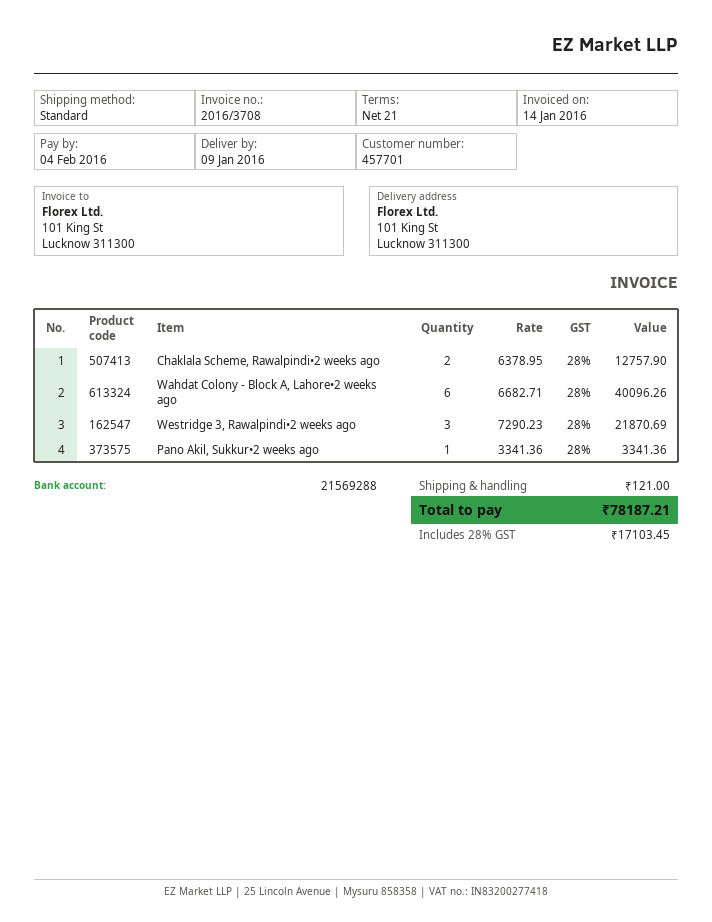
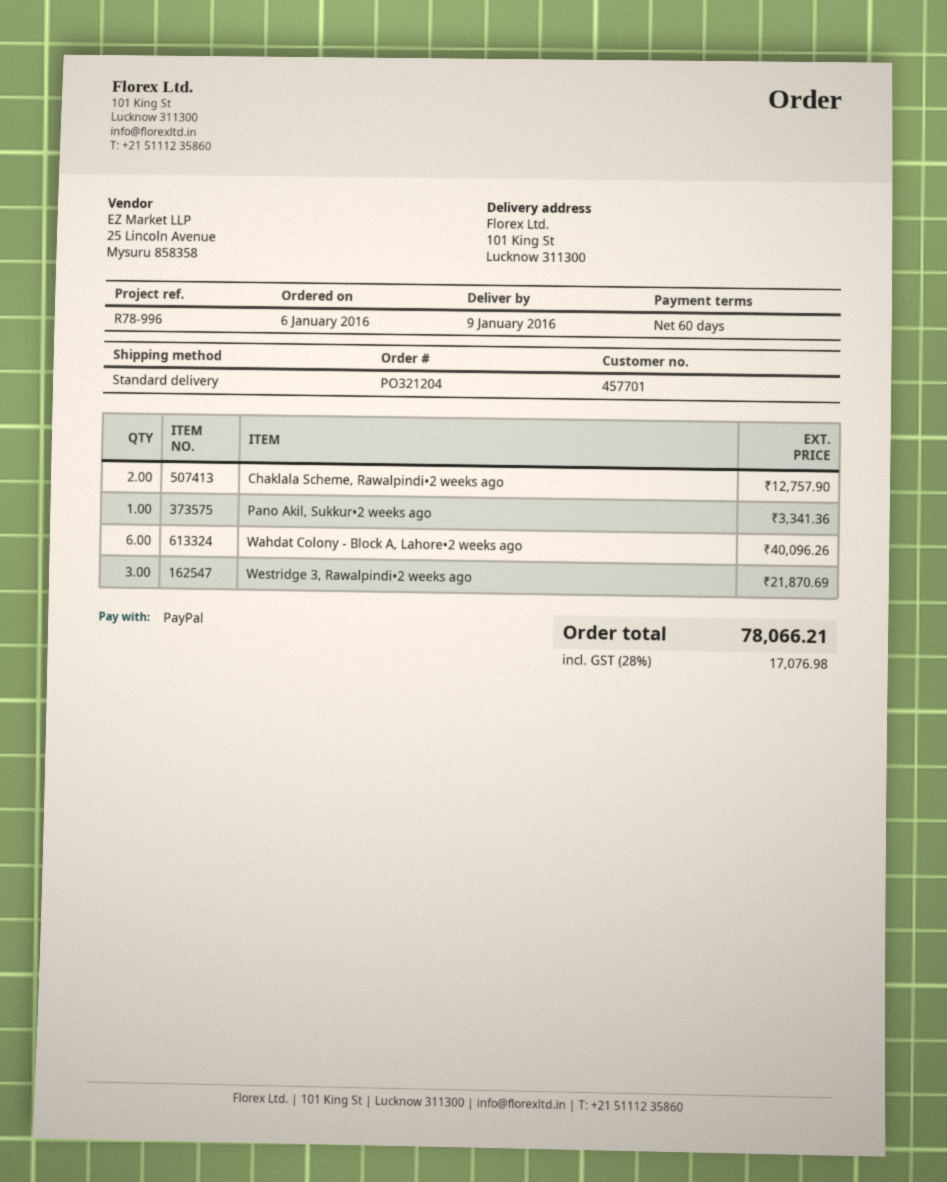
payment terms: 21 days -> 60 days
shipping: 121.00 -> none
tax: 28% = 17103.45 -> 28% = 17076.98
total: 78187.21 -> 78066.21

